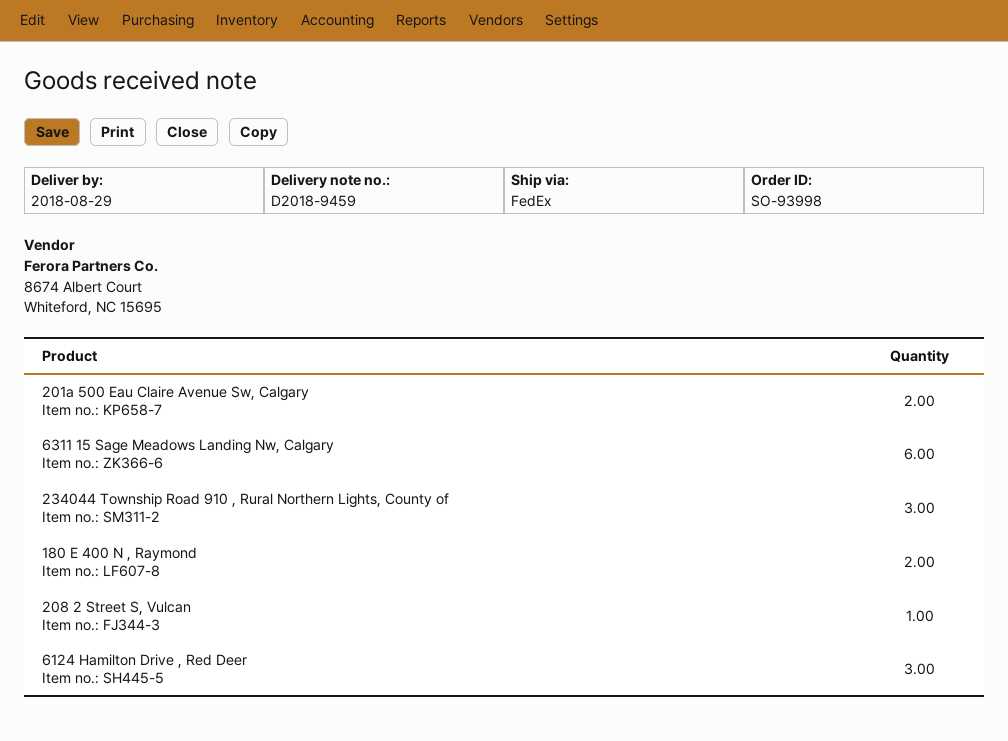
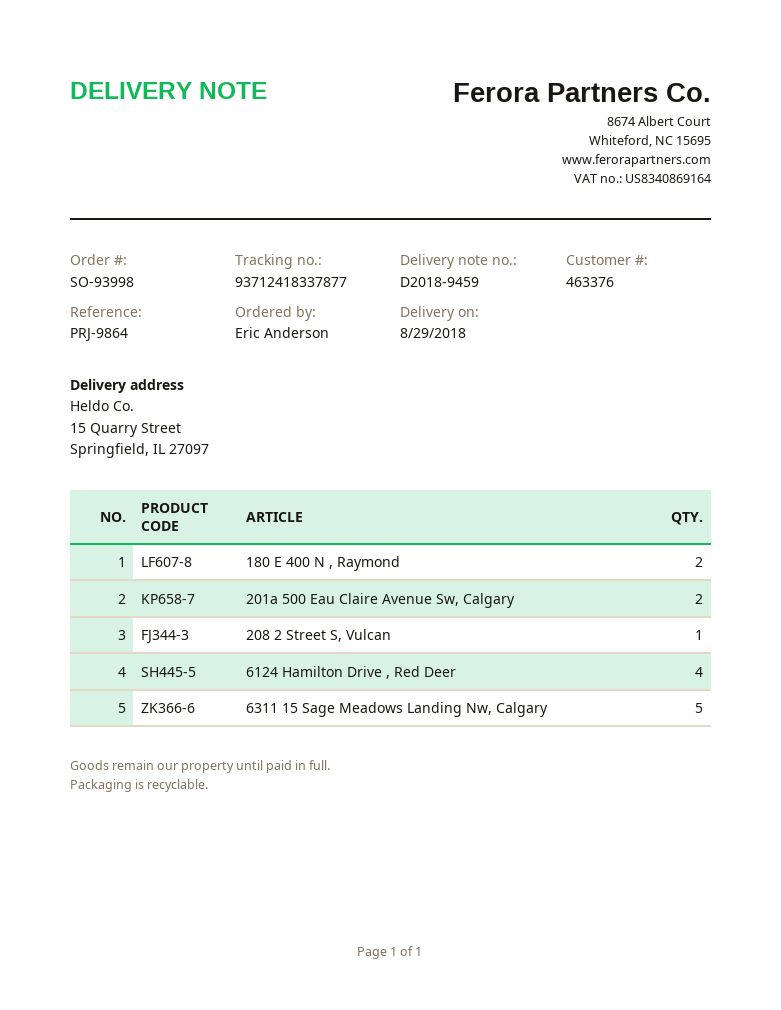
6311 15 Sage Meadows Landing Nw, Calgary: 6 -> 5
234044 Township Road 910 , Rural Northern Lights, County of: 3 -> none
6124 Hamilton Drive , Red Deer: 3 -> 4

